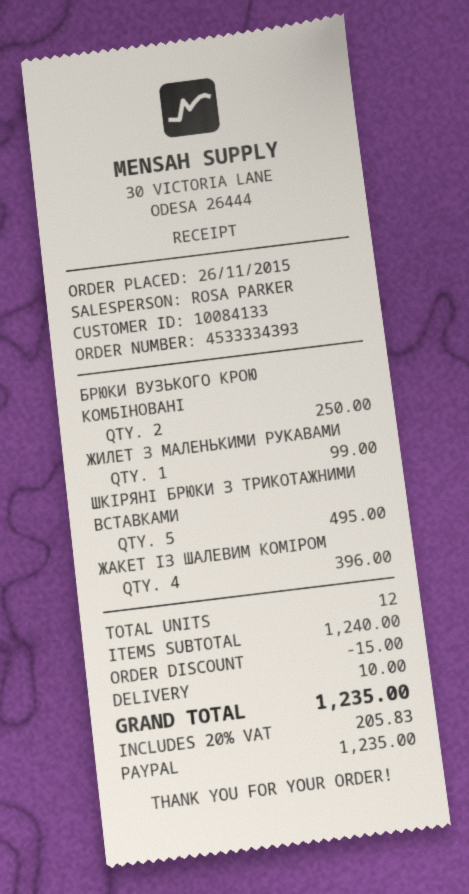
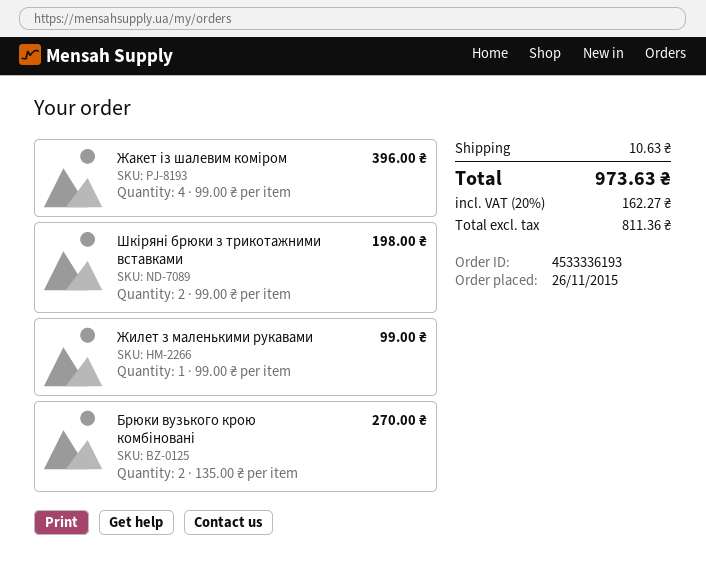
order number: 4533334393 -> 4533336193
БРЮКИ ВУЗЬКОГО КРОЮ КОМБІНОВАНІ: 2 for 250.00 -> 2 for 270.00
ШКІРЯНІ БРЮКИ З ТРИКОТАЖНИМИ ВСТАВКАМИ: 5 for 495.00 -> 2 for 198.00
discount: 15.00 -> none
shipping: 10.00 -> 10.63
tax: 20% = 205.83 -> 20% = 162.27
total: 1235.00 -> 973.63

